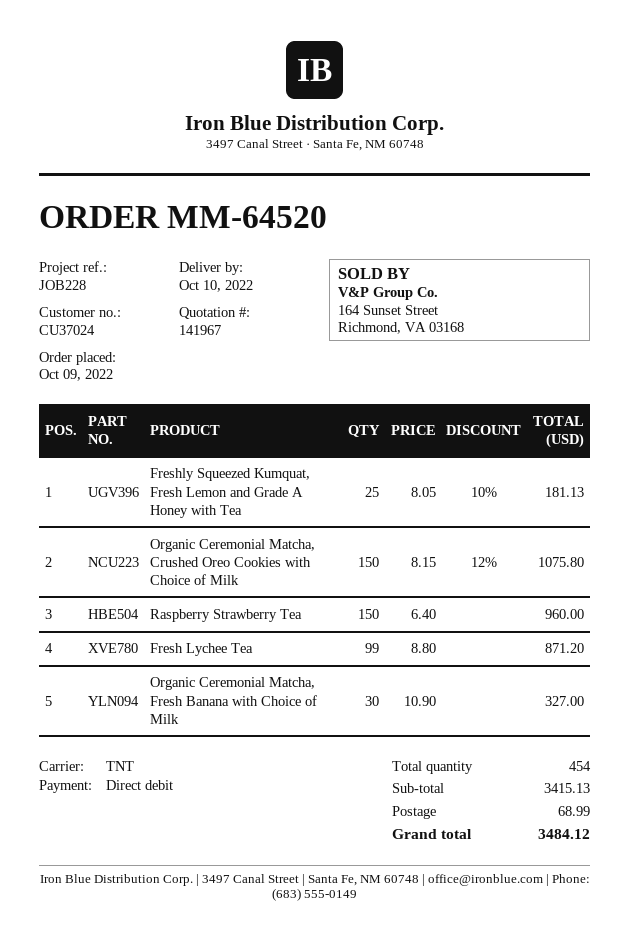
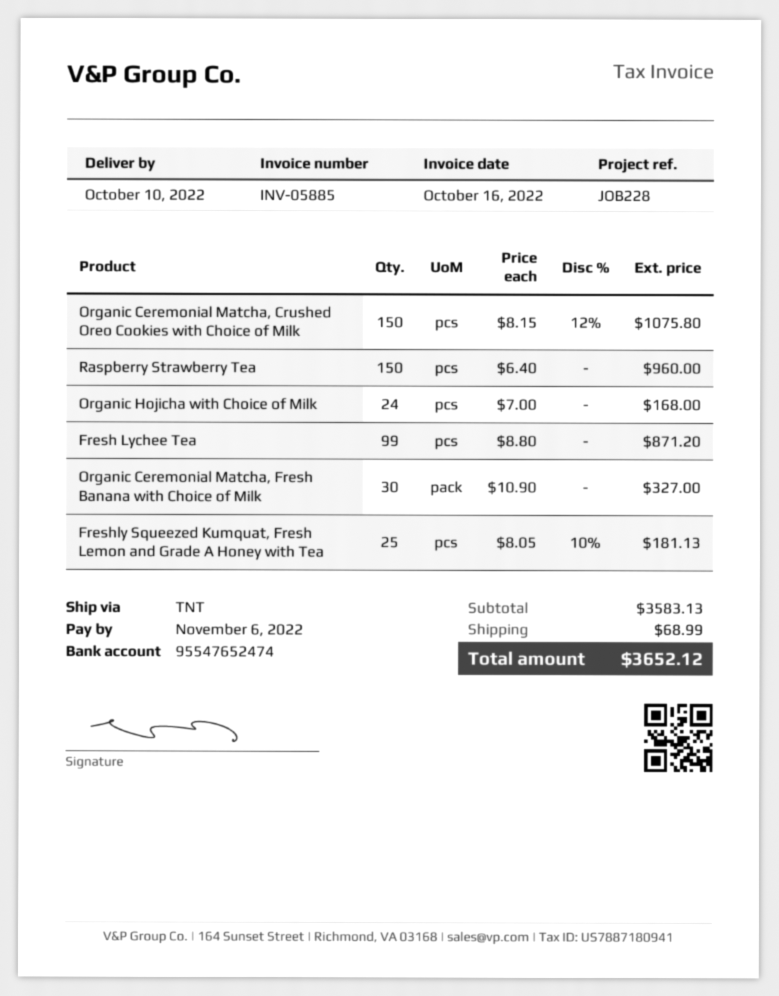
Organic Hojicha with Choice of Milk: none -> 24 x 7.00 = 168.00
subtotal: 3415.13 -> 3583.13
total: 3484.12 -> 3652.12

